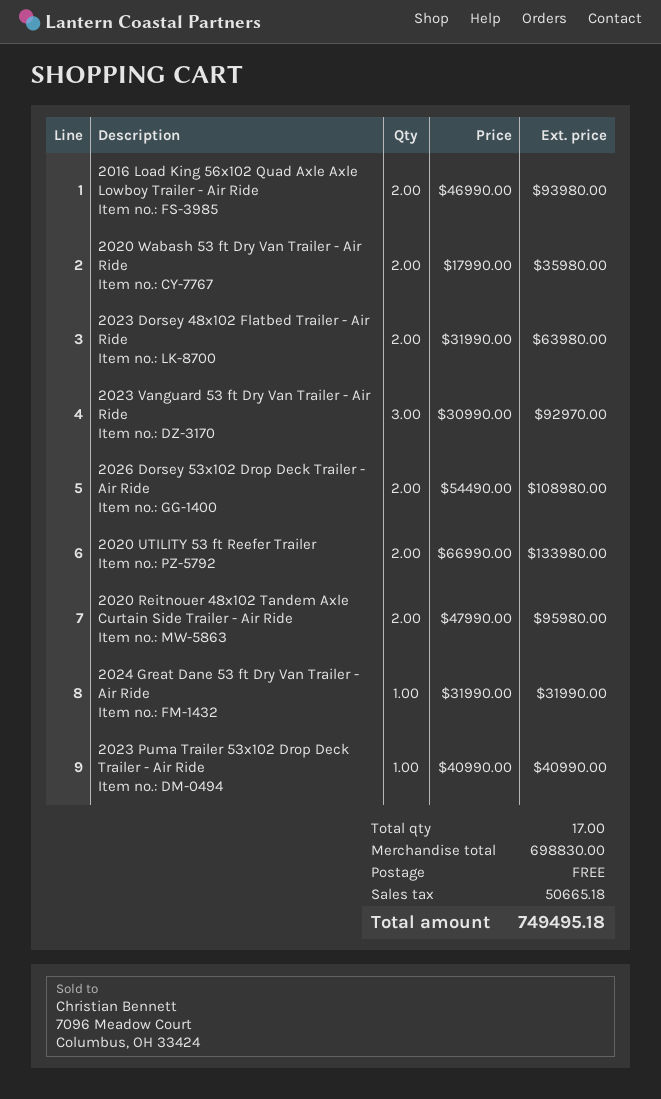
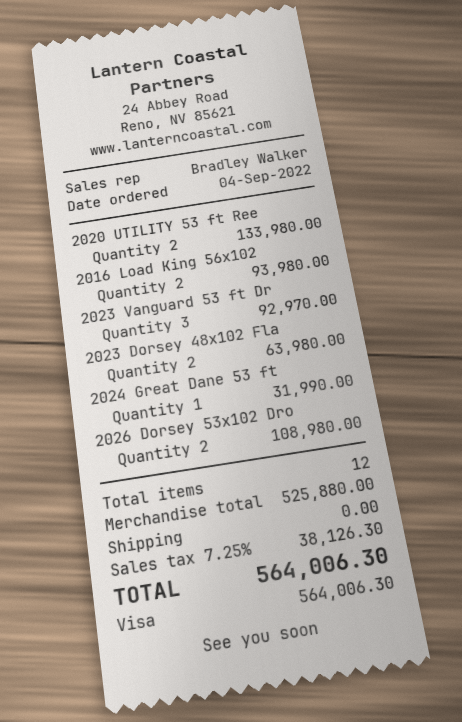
2020 Wabash 53 ft Dry Van Trailer - Air Ride: 2 for 35980.00 -> none
2020 Reitnouer 48x102 Tandem Axle Curtain Side Trailer - Air Ride: 2 for 95980.00 -> none
2023 Puma Trailer 53x102 Drop Deck Trailer - Air Ride: 1 for 40990.00 -> none
total quantity: 17 -> 12
subtotal: 698830.00 -> 525880.00
tax: 50665.18 -> 38126.30
total: 749495.18 -> 564006.30

